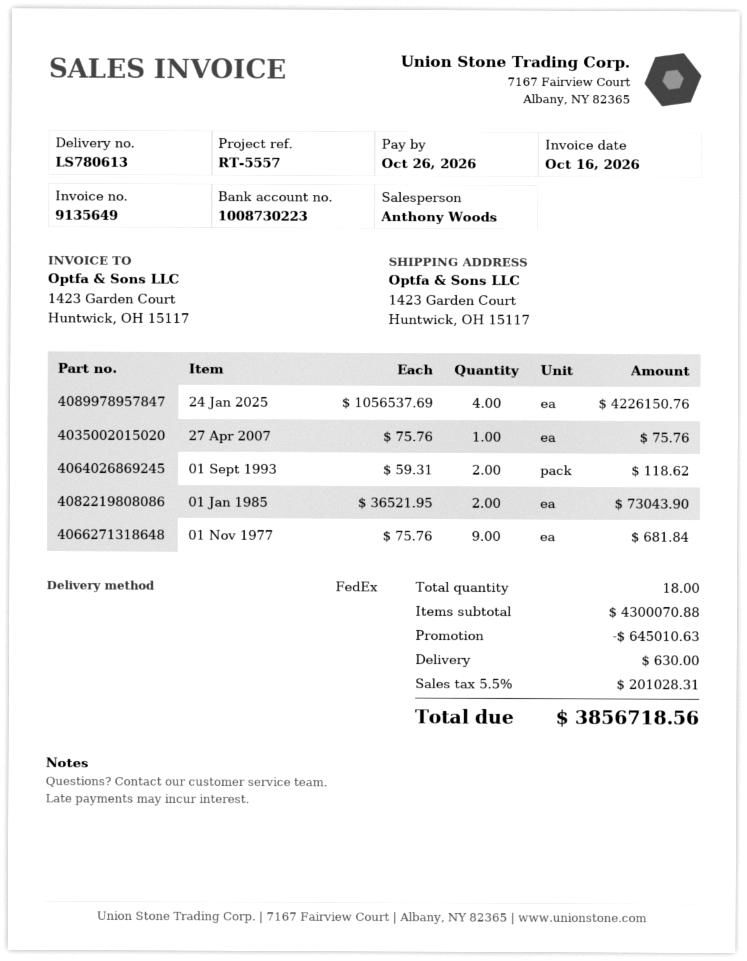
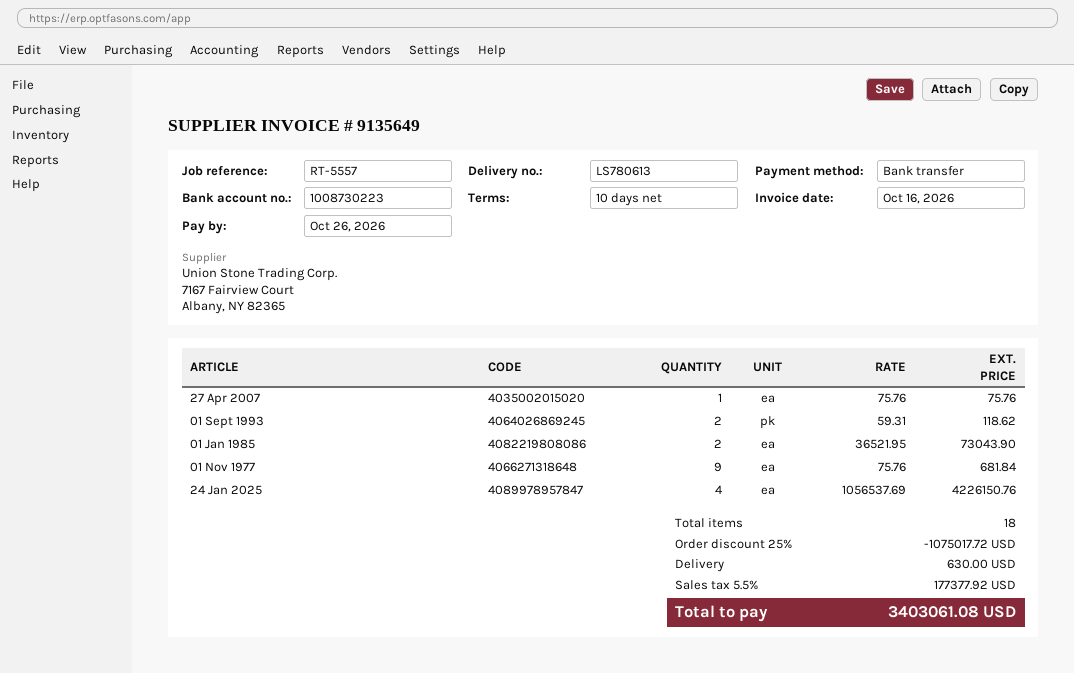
discount: 645010.63 -> 1075017.72
tax: 5.5% = 201028.31 -> 5.5% = 177377.92
total: 3856718.56 -> 3403061.08

